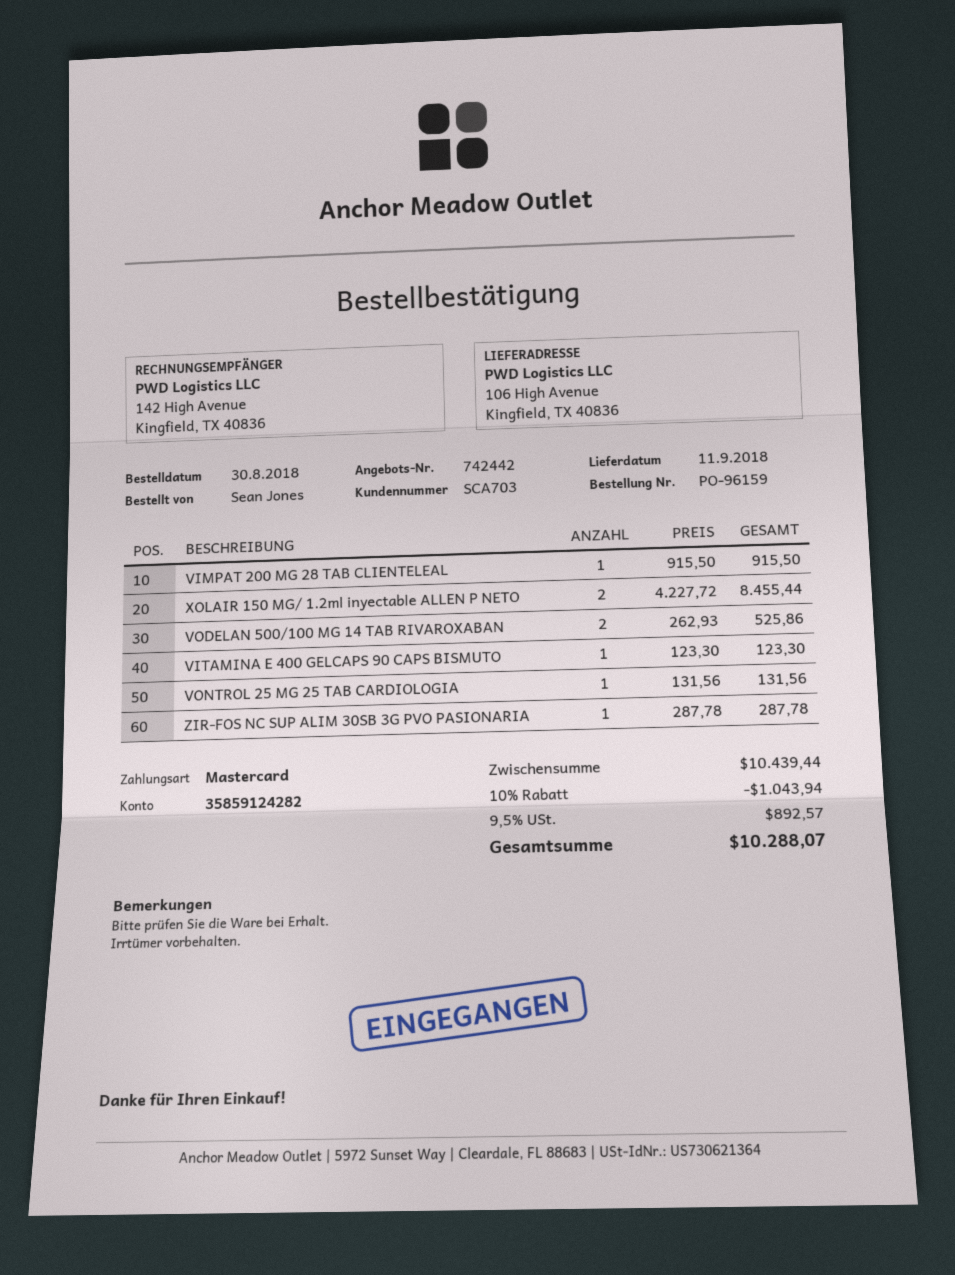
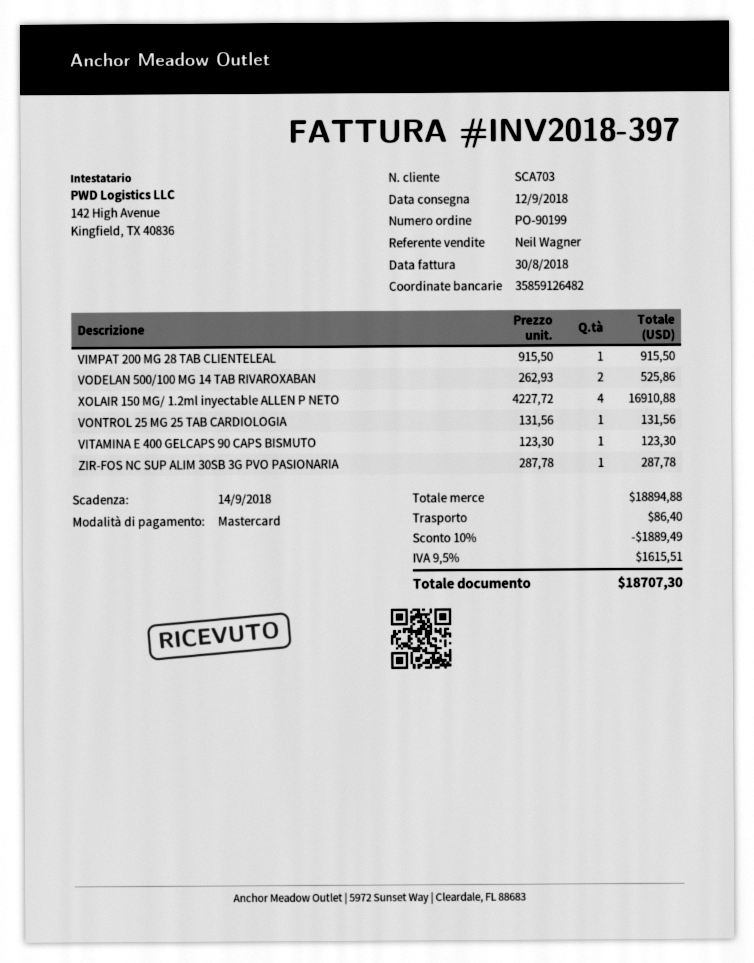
order number: PO-96159 -> PO-90199
delivery date: 2018-09-11 -> 2018-09-12
bank account: 35859124282 -> 35859126482
XOLAIR 150 MG/ 1.2ml inyectable ALLEN P NETO: 2 x 4227.72 = 8455.44 -> 4 x 4227.72 = 16910.88
subtotal: 10439.44 -> 18894.88
discount: 10% = 1043.94 -> 10% = 1889.49
shipping: none -> 86.40
tax: 9.5% = 892.57 -> 9.5% = 1615.51
total: 10288.07 -> 18707.30

